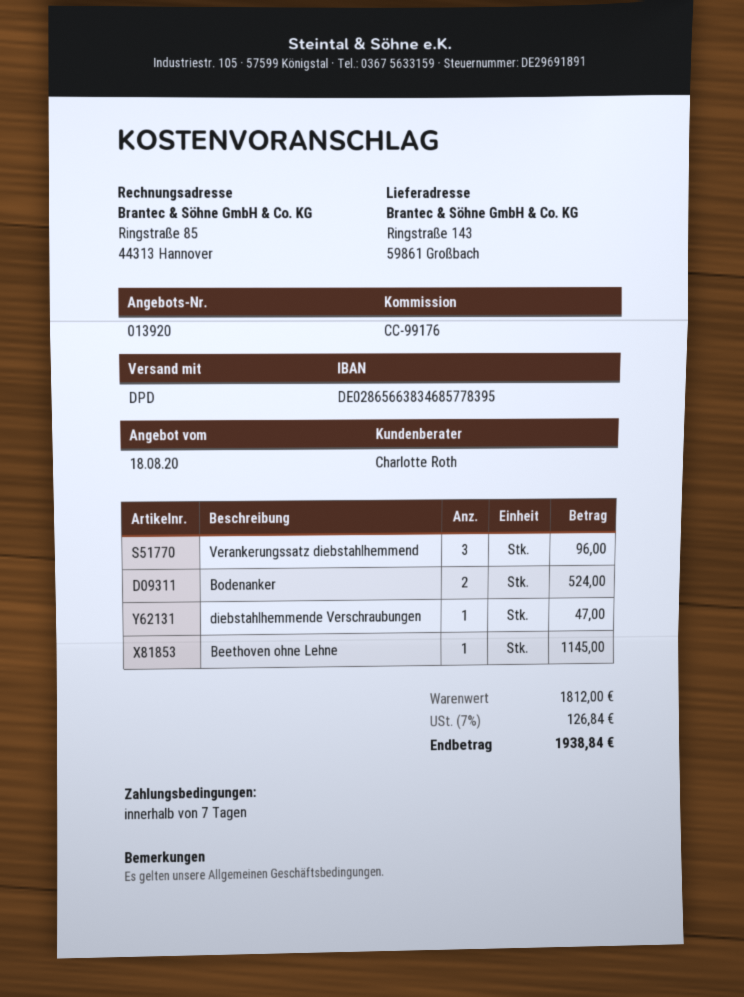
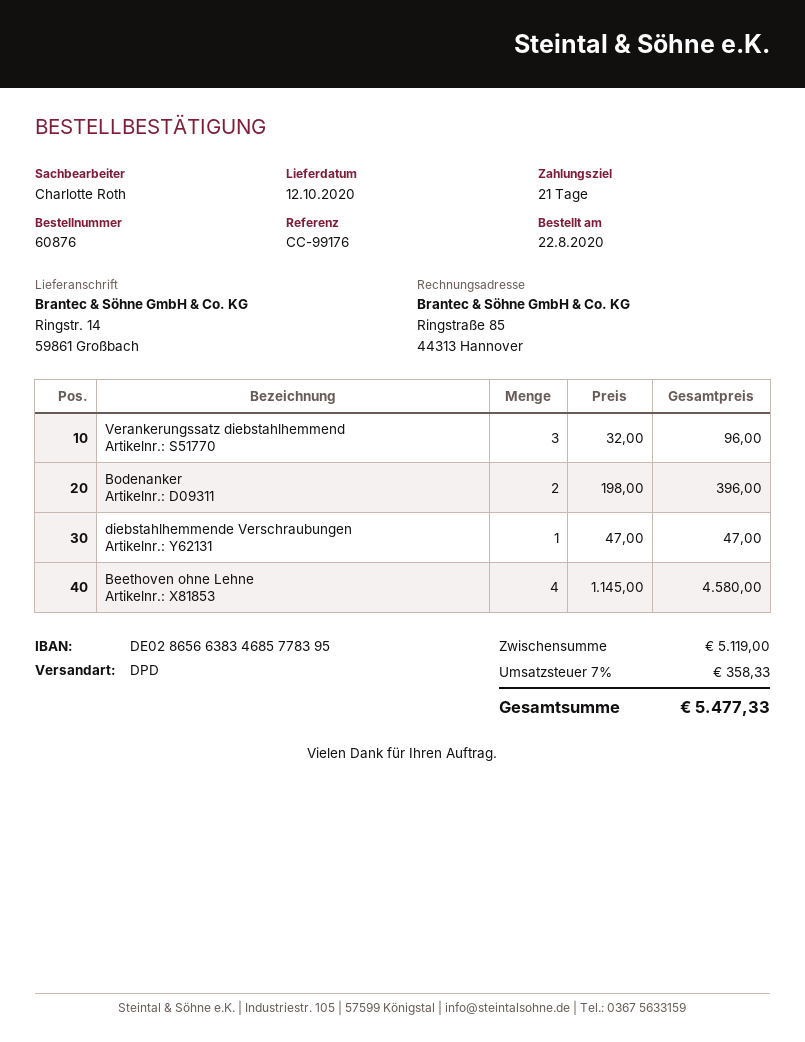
payment terms: 7 days -> 21 days
ship to: Ringstraße 143, 59861 Großbach -> Ringstr. 14, 59861 Großbach
Bodenanker: 2 for 524.00 -> 2 for 396.00
Beethoven ohne Lehne: 1 for 1145.00 -> 4 for 4580.00
subtotal: 1812.00 -> 5119.00
tax: 7% = 126.84 -> 7% = 358.33
total: 1938.84 -> 5477.33

